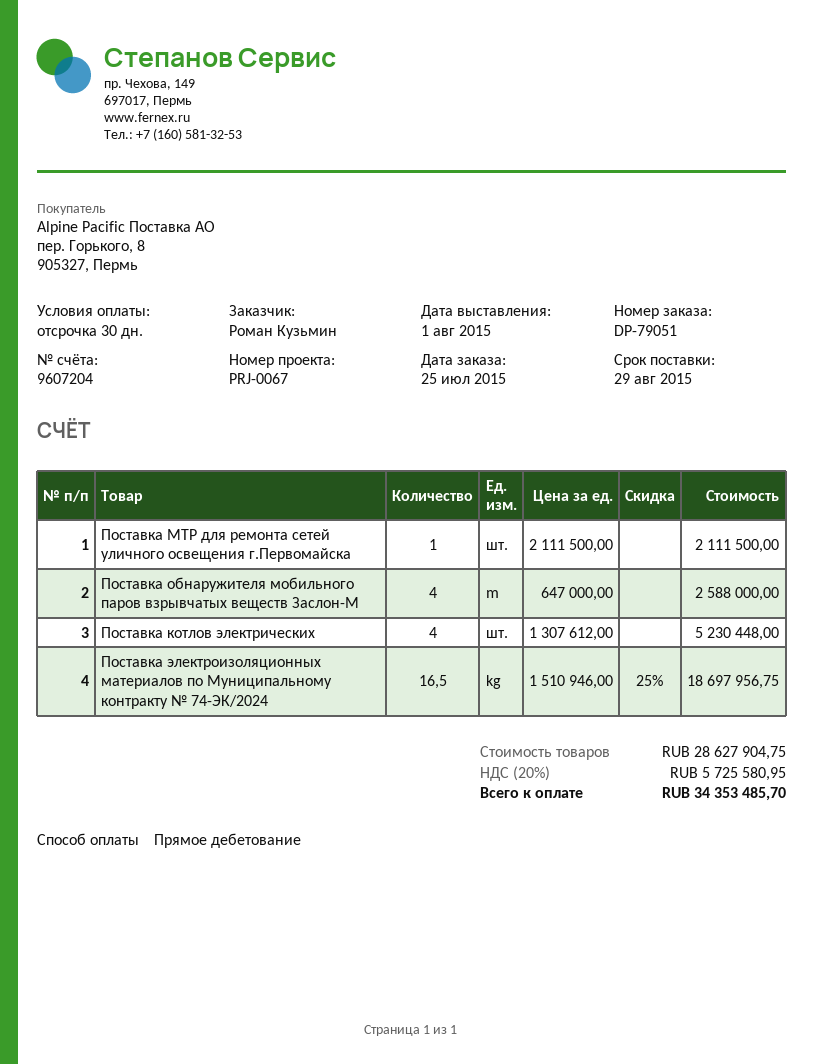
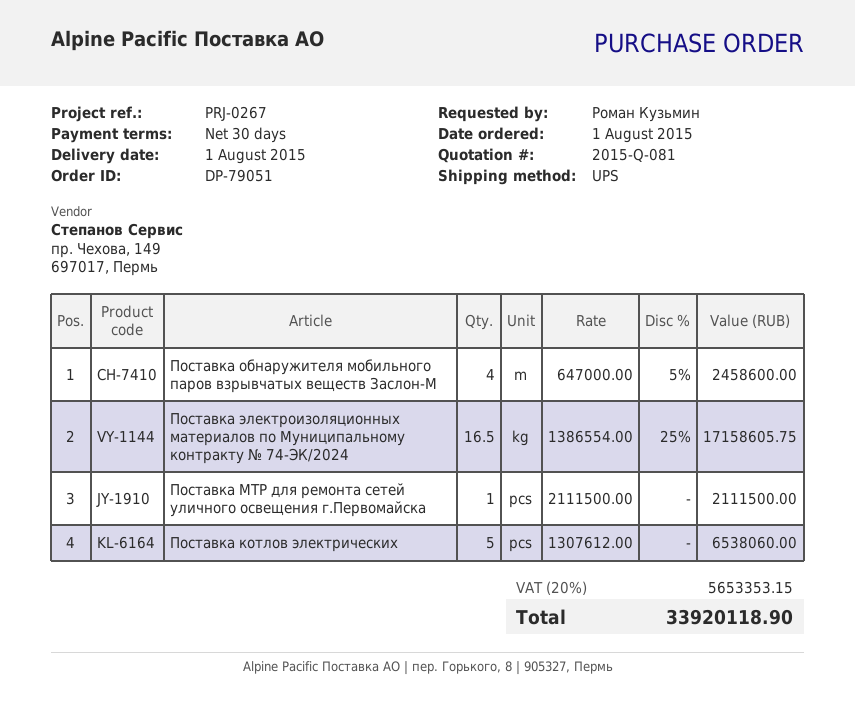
order date: 2015-07-25 -> 2015-08-01
delivery date: 2015-08-29 -> 2015-08-01
reference: PRJ-0067 -> PRJ-0267
Поставка обнаружителя мобильного паров взрывчатых веществ Заслон-М: 4 x 647000.00 = 2588000.00 -> 4 x 647000.00 - 5% = 2458600.00
Поставка котлов электрических: 4 x 1307612.00 = 5230448.00 -> 5 x 1307612.00 = 6538060.00
Поставка электроизоляционных материалов по Муниципальному контракту № 74-ЭК/2024: 16.5 x 1510946.00 - 25% = 18697956.75 -> 16.5 x 1386554.00 - 25% = 17158605.75
tax: 20% = 5725580.95 -> 20% = 5653353.15
total: 34353485.70 -> 33920118.90

